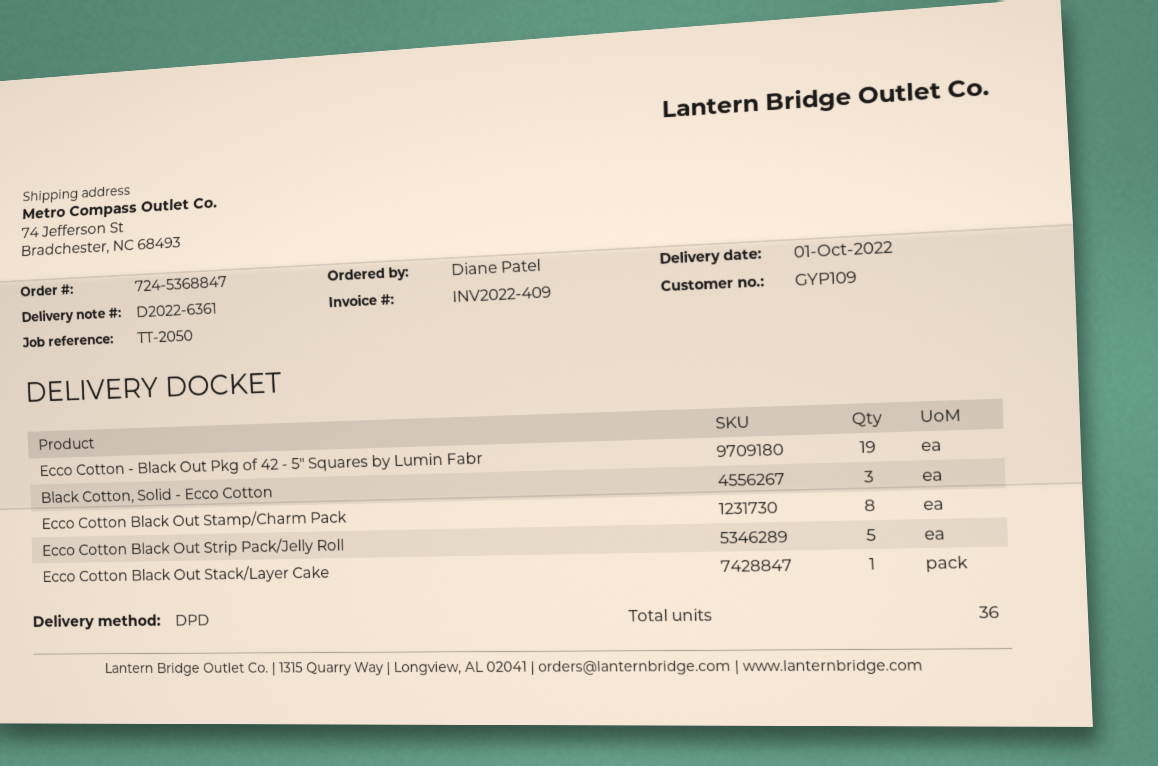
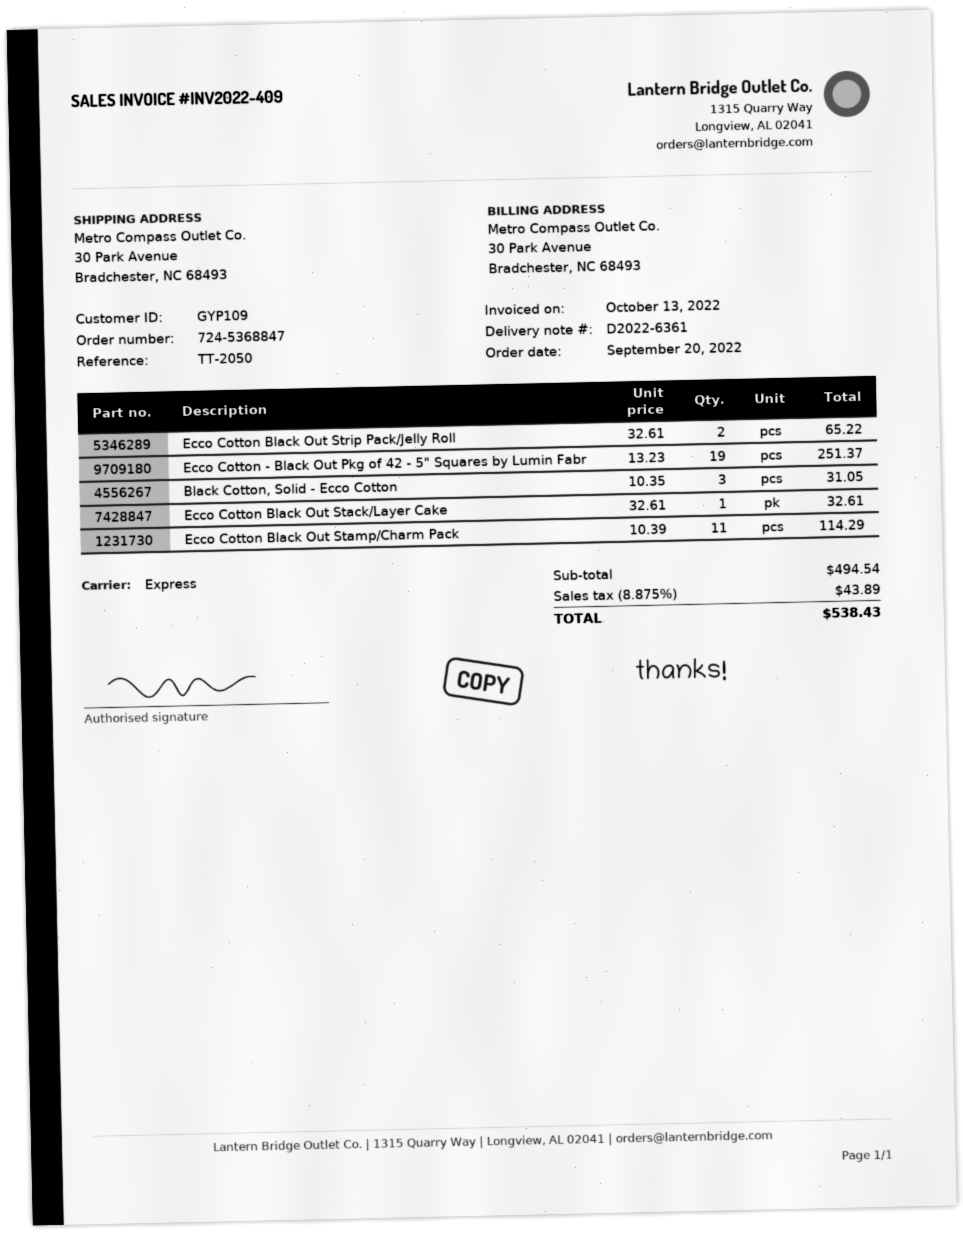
shipping method: DPD -> express
ship to: 74 Jefferson St, Bradchester, NC 68493 -> 30 Park Avenue, Bradchester, NC 68493
Ecco Cotton Black Out Stamp/Charm Pack: 8 -> 11
Ecco Cotton Black Out Strip Pack/Jelly Roll: 5 -> 2

